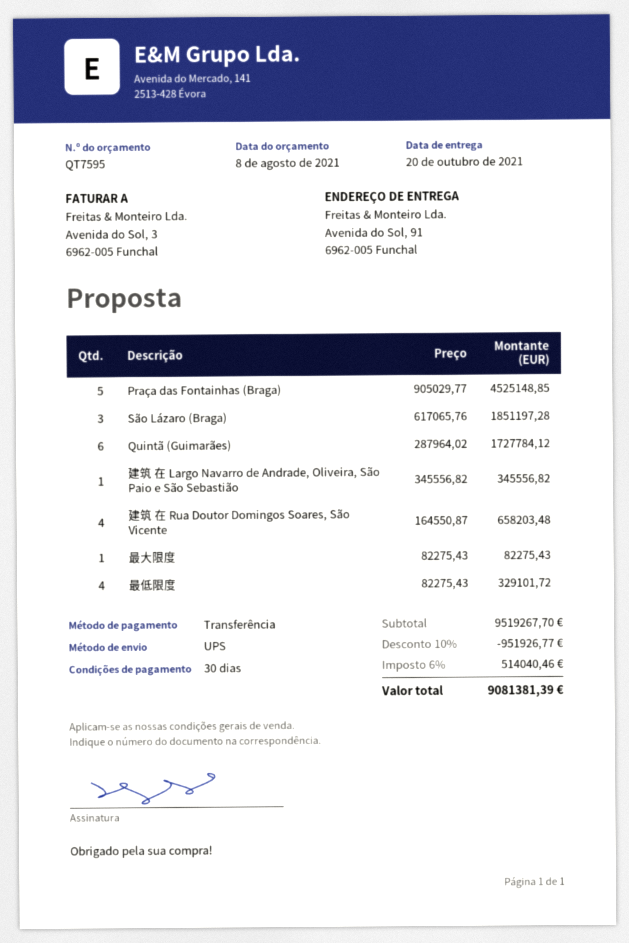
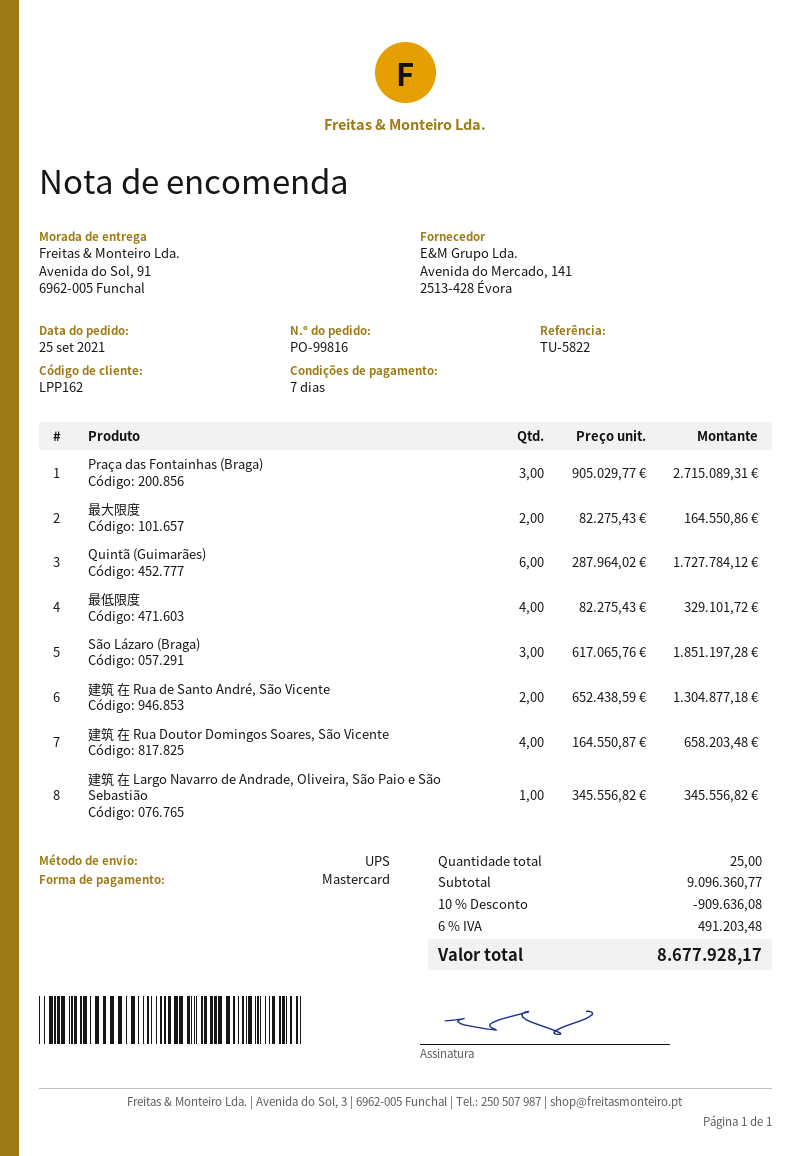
payment terms: 30 days -> 7 days
payment method: bank transfer -> Mastercard
Praça das Fontainhas (Braga): 5 x 905029.77 = 4525148.85 -> 3 x 905029.77 = 2715089.31
最大限度: 1 x 82275.43 = 82275.43 -> 2 x 82275.43 = 164550.86
建筑 在 Rua de Santo André, São Vicente: none -> 2 x 652438.59 = 1304877.18
subtotal: 9519267.70 -> 9096360.77
discount: 10% = 951926.77 -> 10% = 909636.08
tax: 6% = 514040.46 -> 6% = 491203.48
total: 9081381.39 -> 8677928.17

